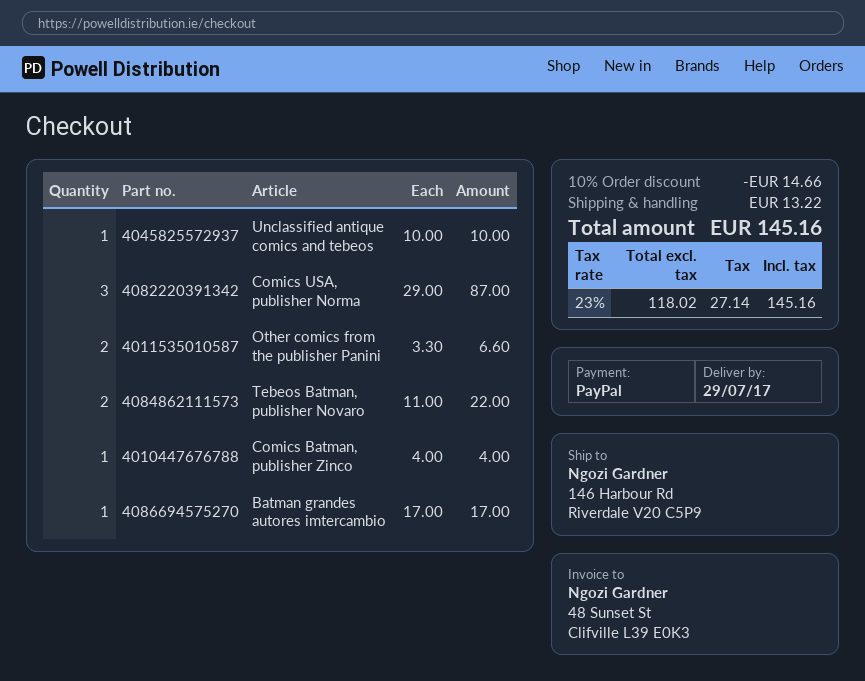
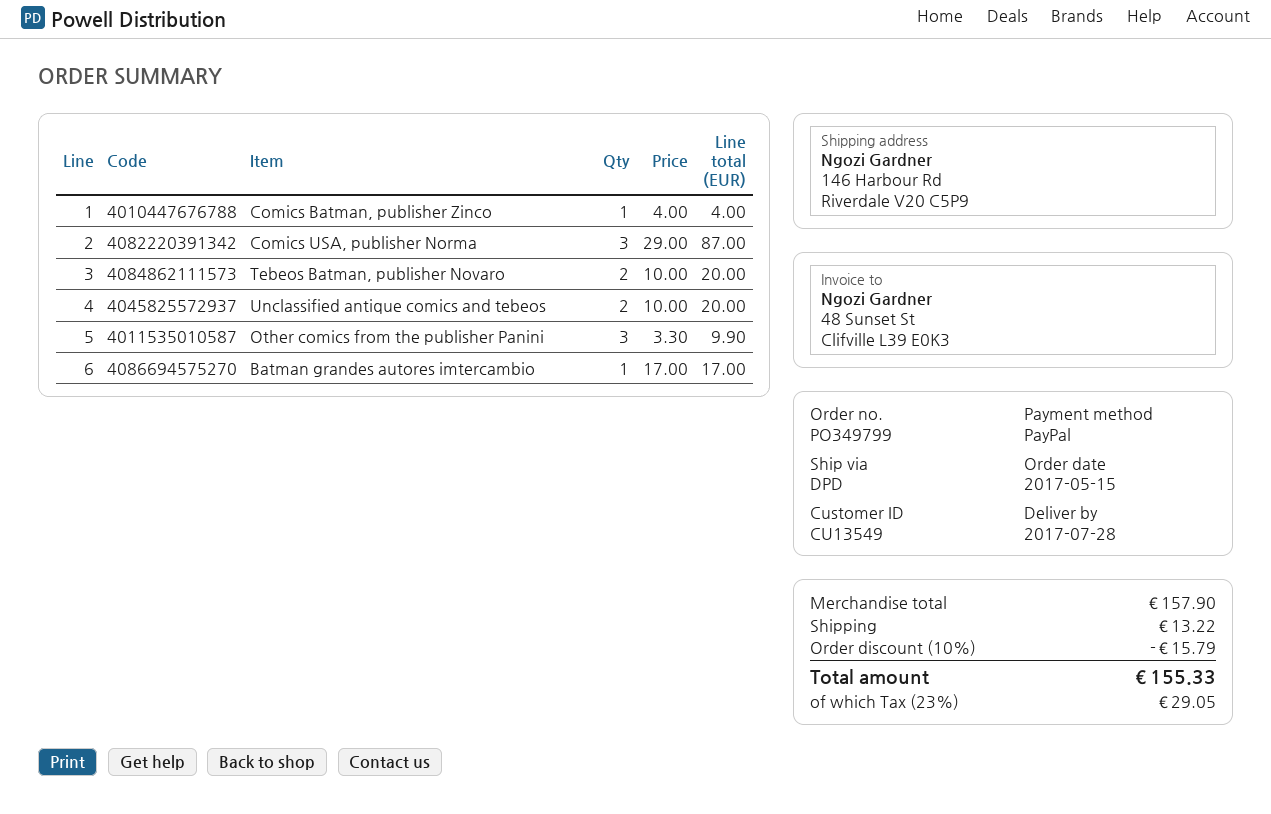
delivery date: 2017-07-29 -> 2017-07-28
Unclassified antique comics and tebeos: 1 x 10.00 = 10.00 -> 2 x 10.00 = 20.00
Other comics from the publisher Panini: 2 x 3.30 = 6.60 -> 3 x 3.30 = 9.90
Tebeos Batman, publisher Novaro: 2 x 11.00 = 22.00 -> 2 x 10.00 = 20.00
discount: 10% = 14.66 -> 10% = 15.79
tax: 23% = 27.14 -> 23% = 29.05
total: 145.16 -> 155.33

